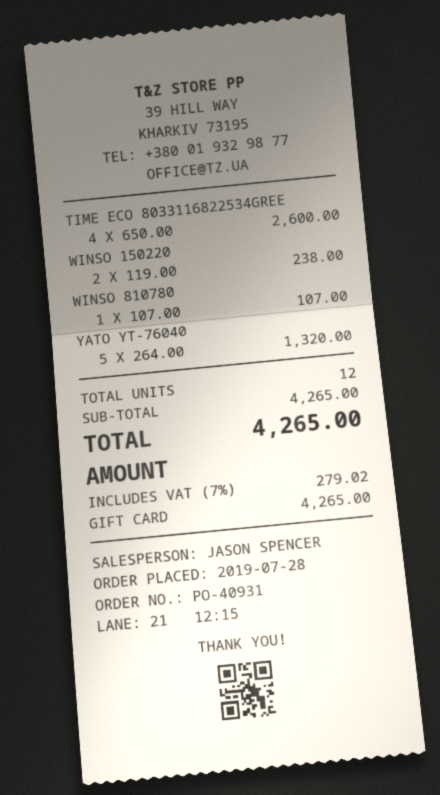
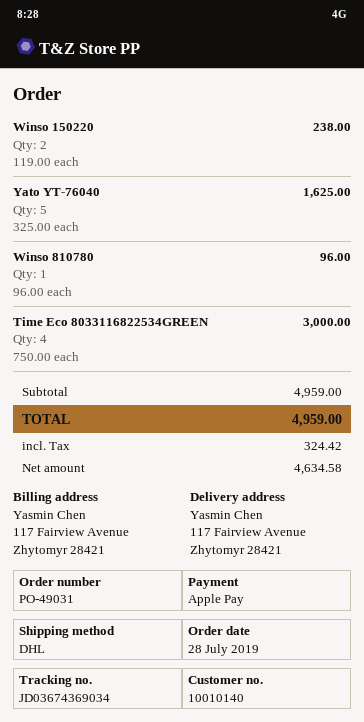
order number: PO-40931 -> PO-49031
payment method: gift card -> Apple Pay
TIME ECO 8033116822534GREE: 4 x 650.00 = 2600.00 -> 4 x 750.00 = 3000.00
WINSO 810780: 1 x 107.00 = 107.00 -> 1 x 96.00 = 96.00
YATO YT-76040: 5 x 264.00 = 1320.00 -> 5 x 325.00 = 1625.00
subtotal: 4265.00 -> 4959.00
tax: 279.02 -> 324.42
total: 4265.00 -> 4959.00

